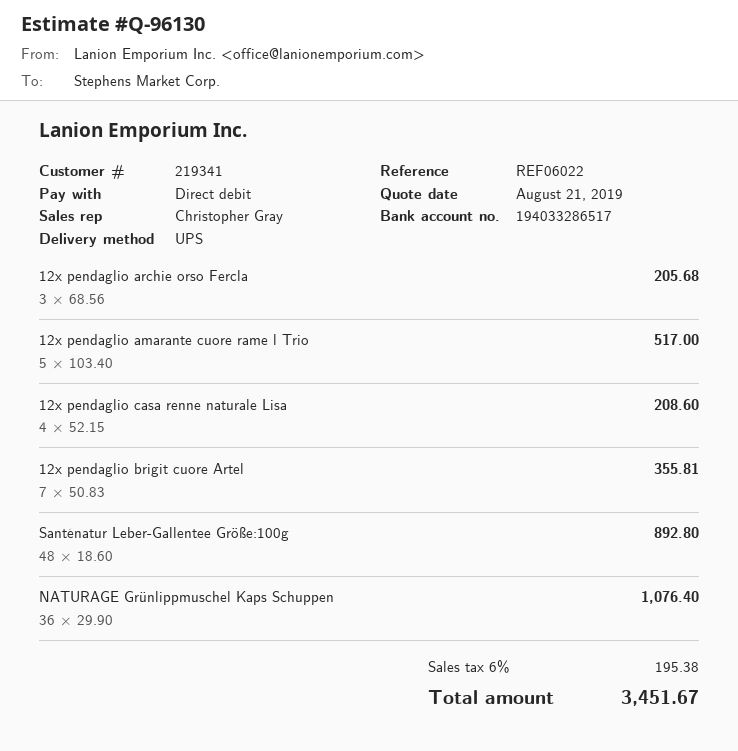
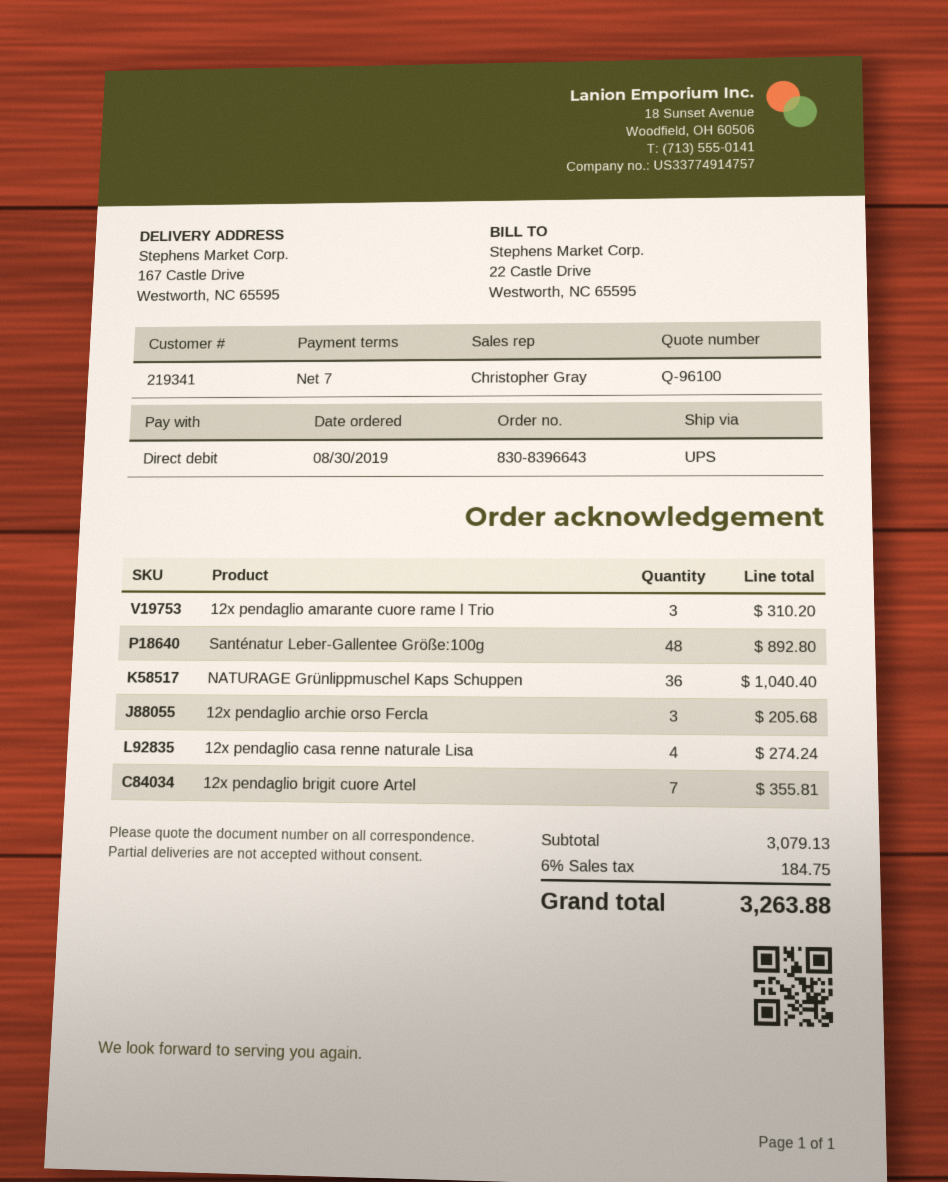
quote number: Q-96130 -> Q-96100
12x pendaglio amarante cuore rame l Trio: 5 for 517.00 -> 3 for 310.20
12x pendaglio casa renne naturale Lisa: 4 for 208.60 -> 4 for 274.24
NATURAGE Grünlippmuschel Kaps Schuppen: 36 for 1076.40 -> 36 for 1040.40
tax: 6% = 195.38 -> 6% = 184.75
total: 3451.67 -> 3263.88

